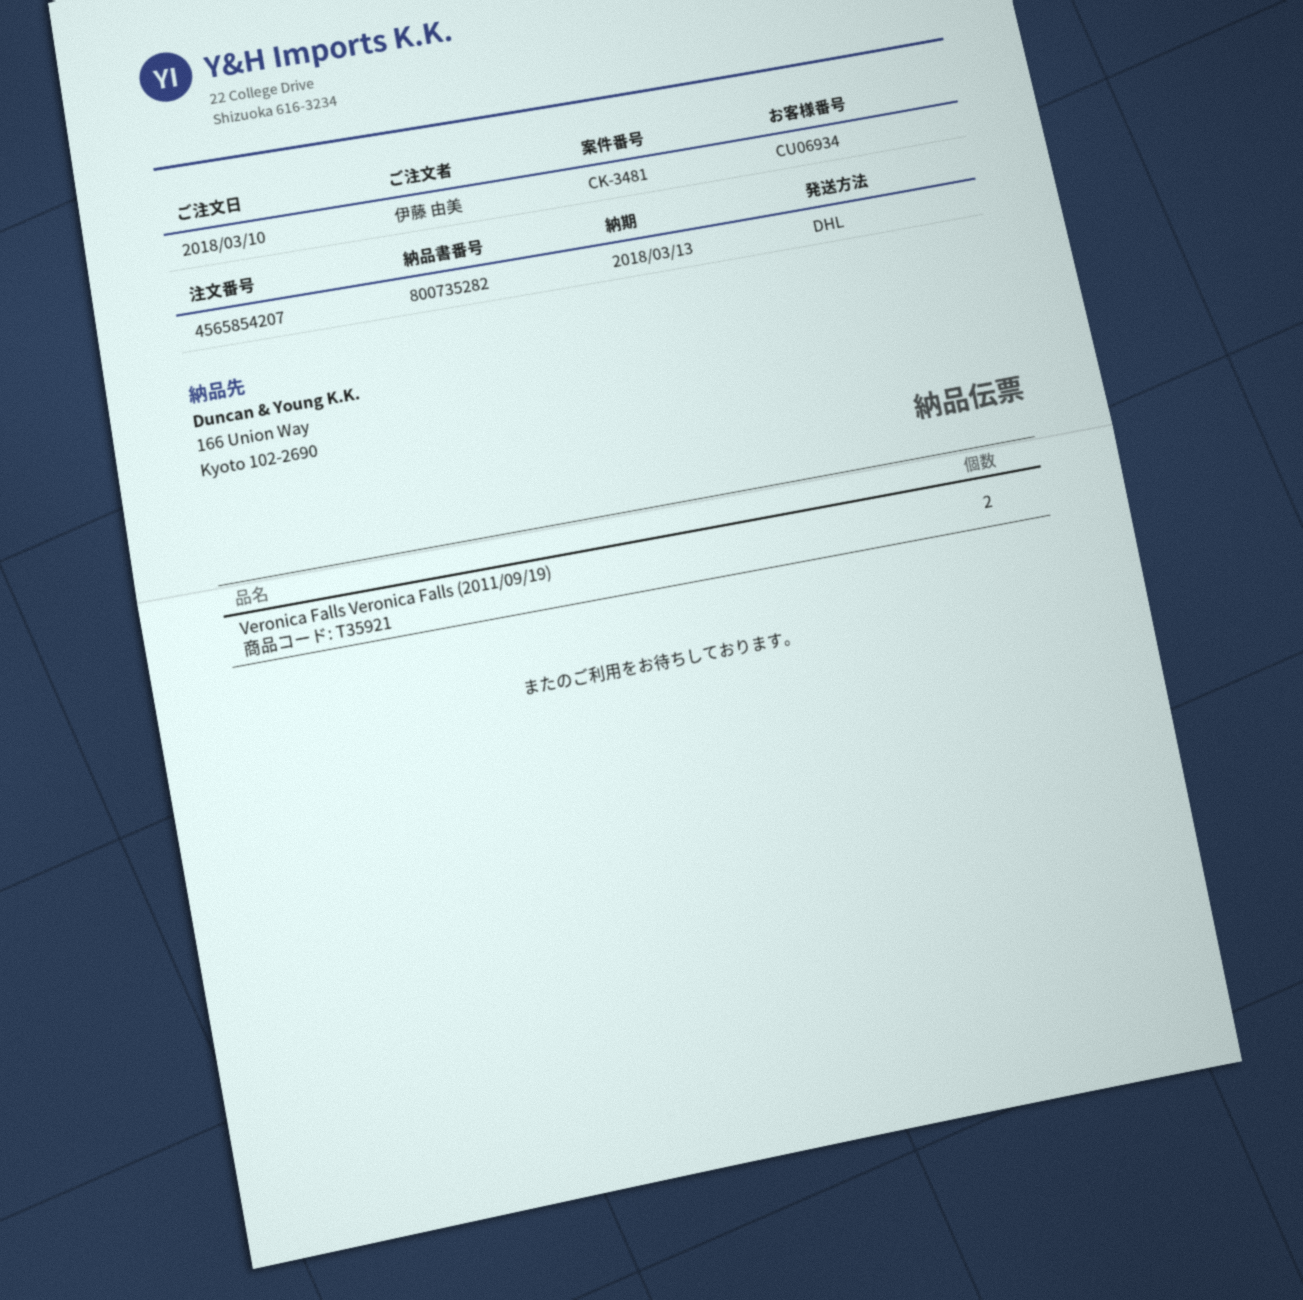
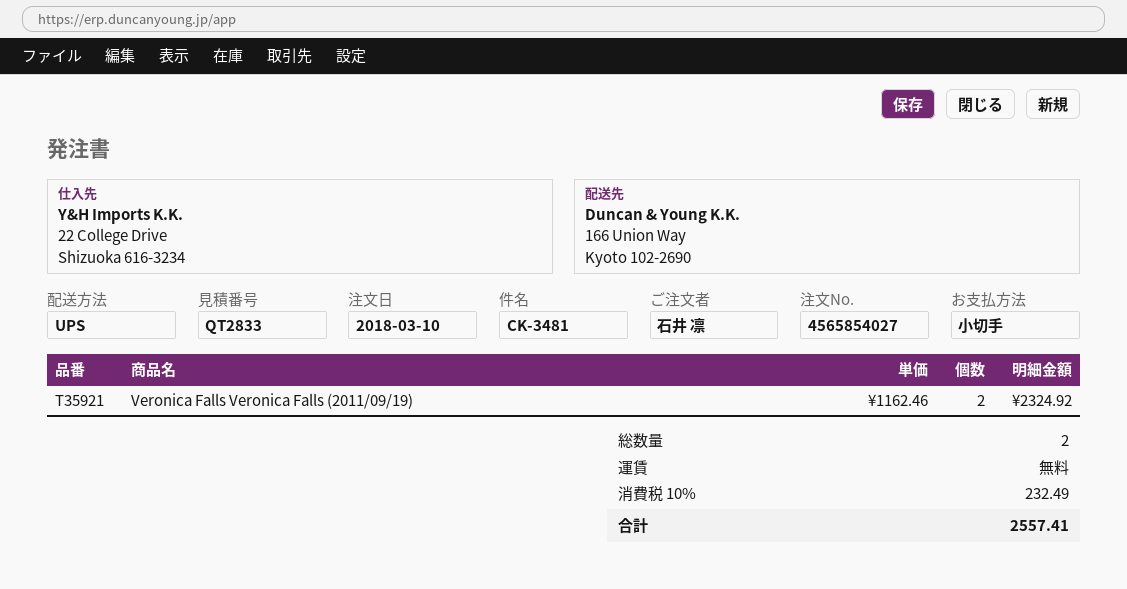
order number: 4565854207 -> 4565854027
ordered by: 伊藤 由美 -> 石井 凛
shipping method: DHL -> UPS

